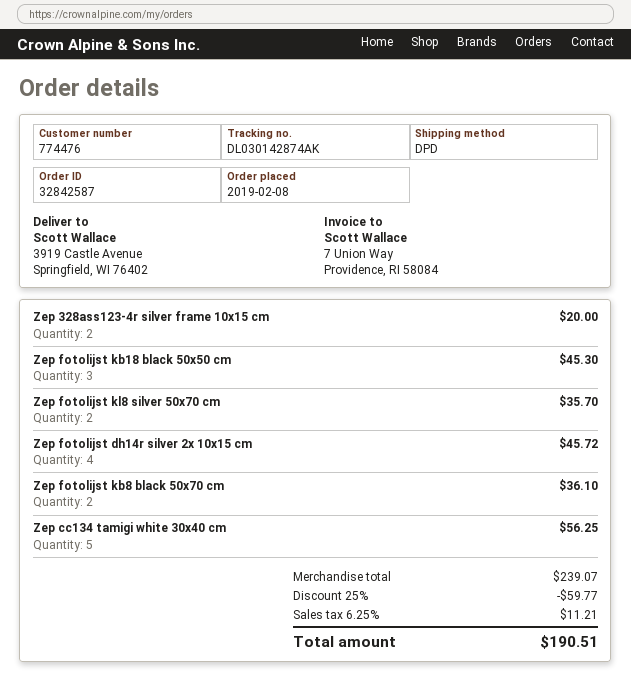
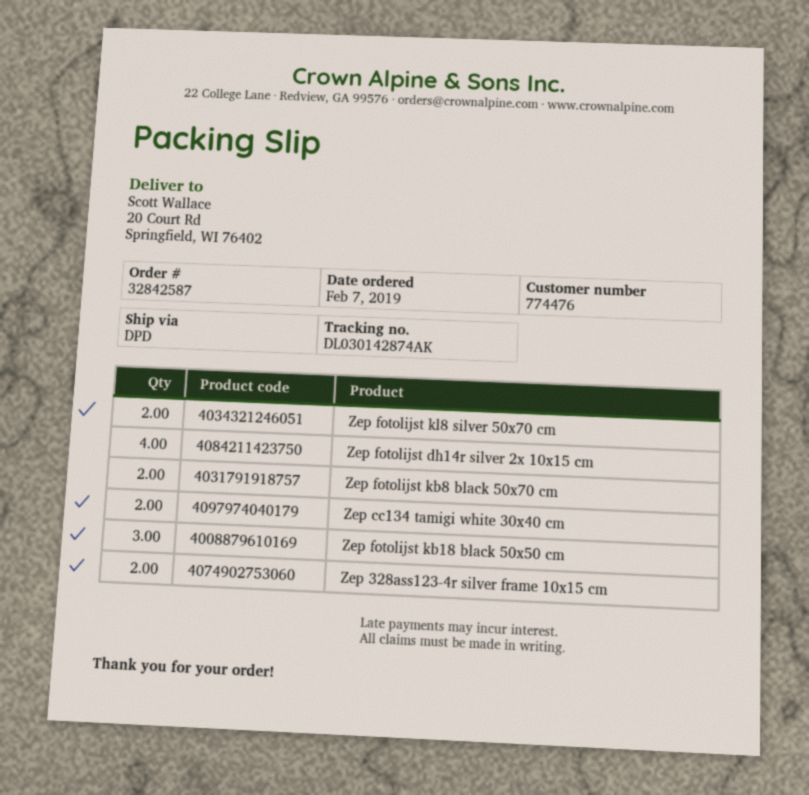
order date: 2019-02-08 -> 2019-02-07
ship to: 3919 Castle Avenue, Springfield, WI 76402 -> 20 Court Rd, Springfield, WI 76402
Zep cc134 tamigi white 30x40 cm: 5 -> 2

